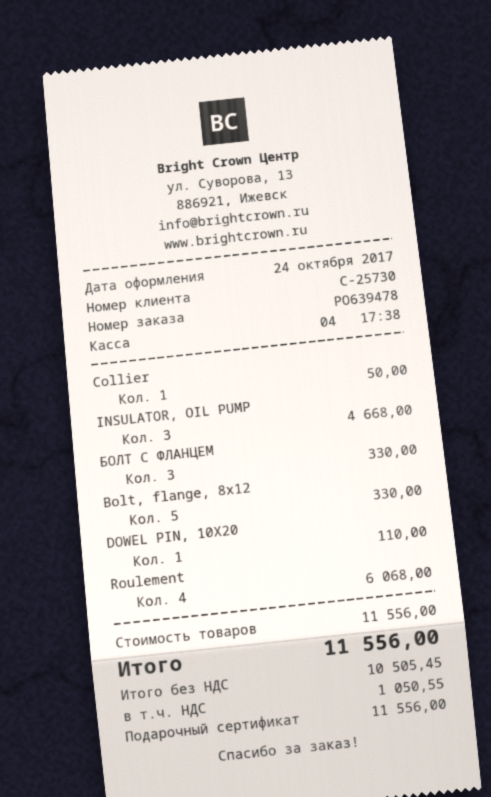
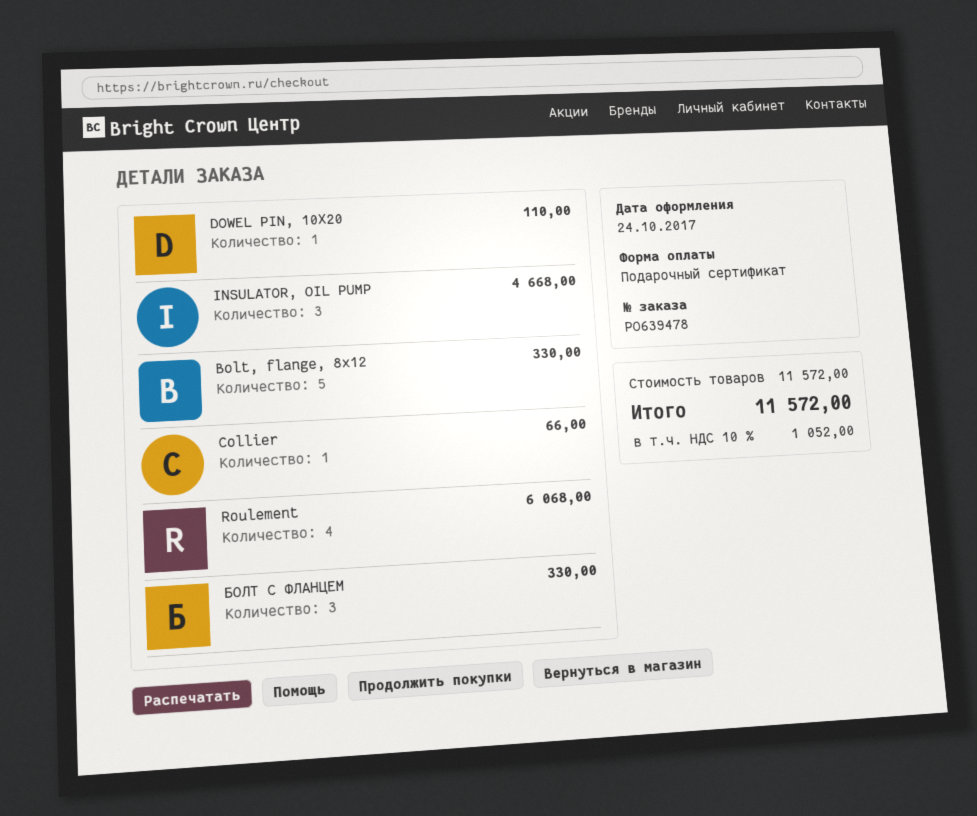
Collier: 1 for 50.00 -> 1 for 66.00
subtotal: 11556.00 -> 11572.00
tax: 1050.55 -> 1052.00
total: 11556.00 -> 11572.00

